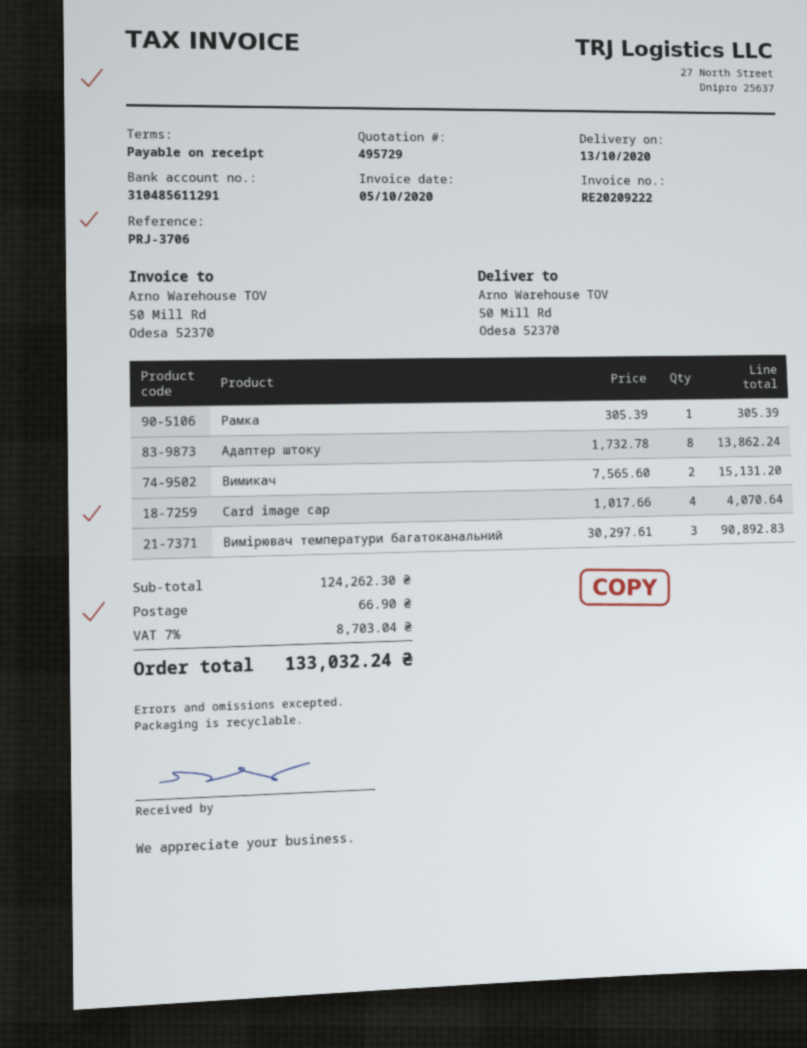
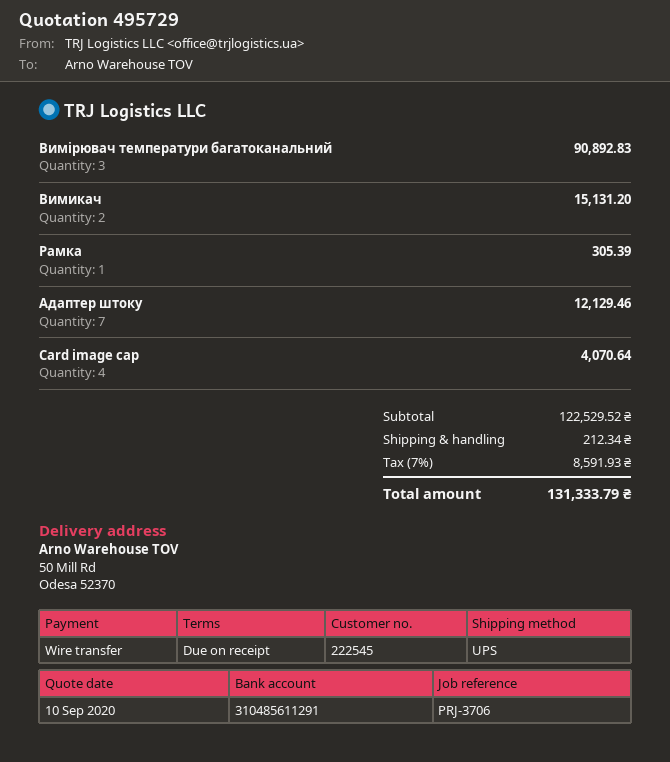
Адаптер штоку: 8 for 13862.24 -> 7 for 12129.46
subtotal: 124262.30 -> 122529.52
shipping: 66.90 -> 212.34
tax: 7% = 8703.04 -> 7% = 8591.93
total: 133032.24 -> 131333.79

